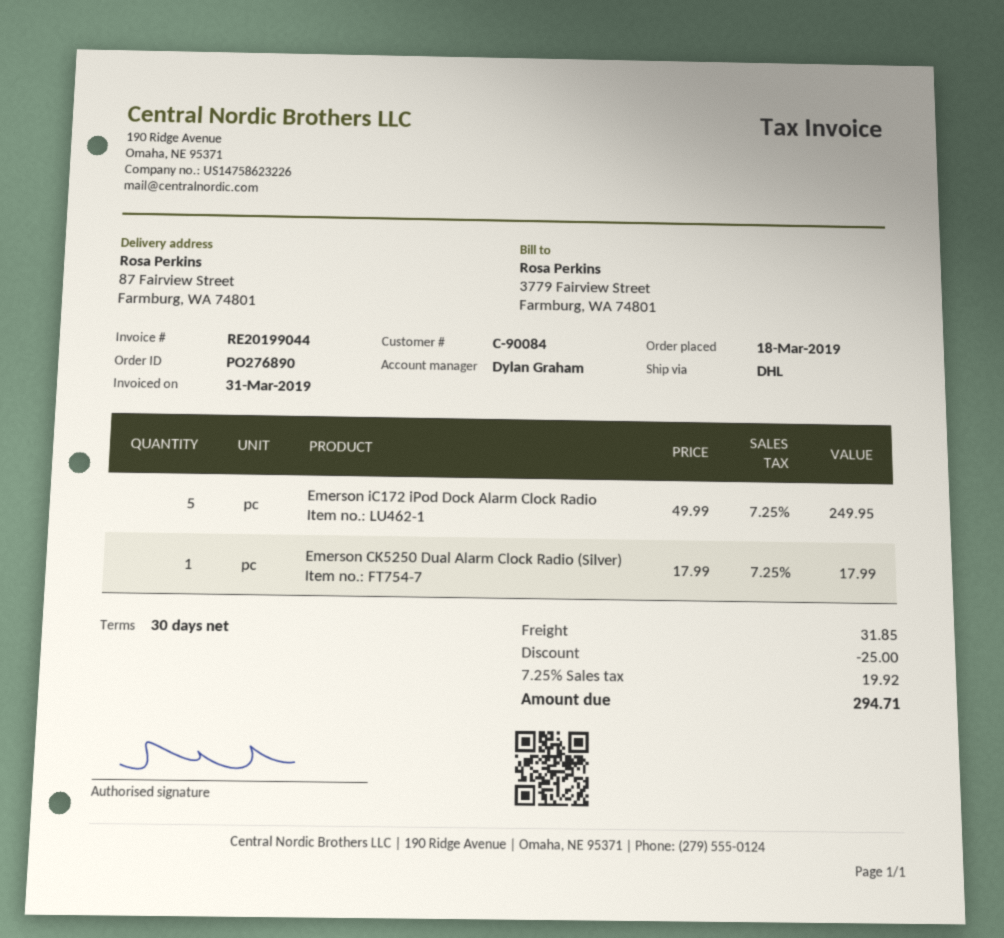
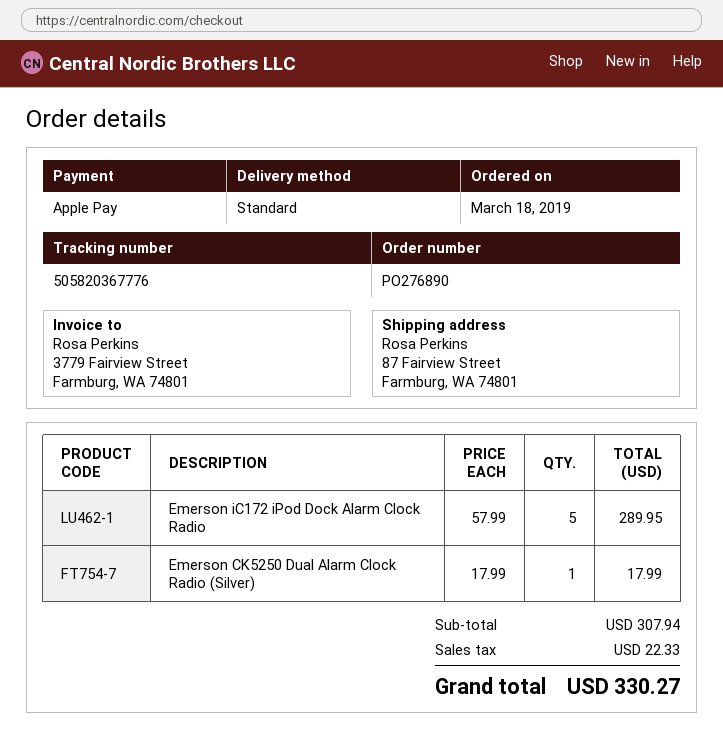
shipping method: DHL -> standard
Emerson iC172 iPod Dock Alarm Clock Radio: 5 x 49.99 = 249.95 -> 5 x 57.99 = 289.95
discount: 25.00 -> none
shipping: 31.85 -> none
tax: 19.92 -> 22.33
total: 294.71 -> 330.27

